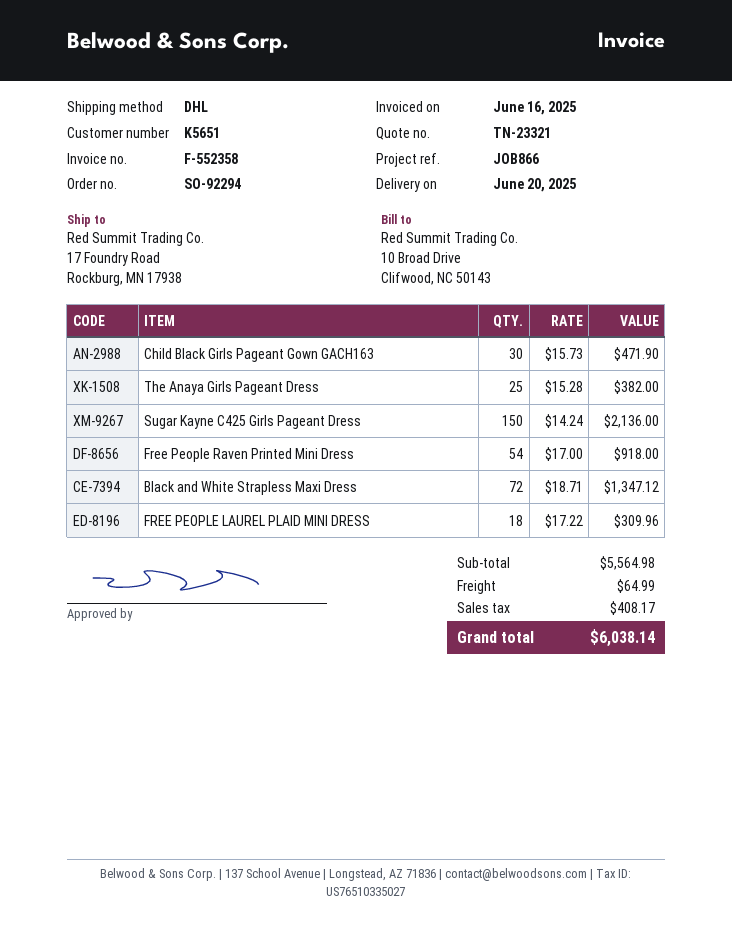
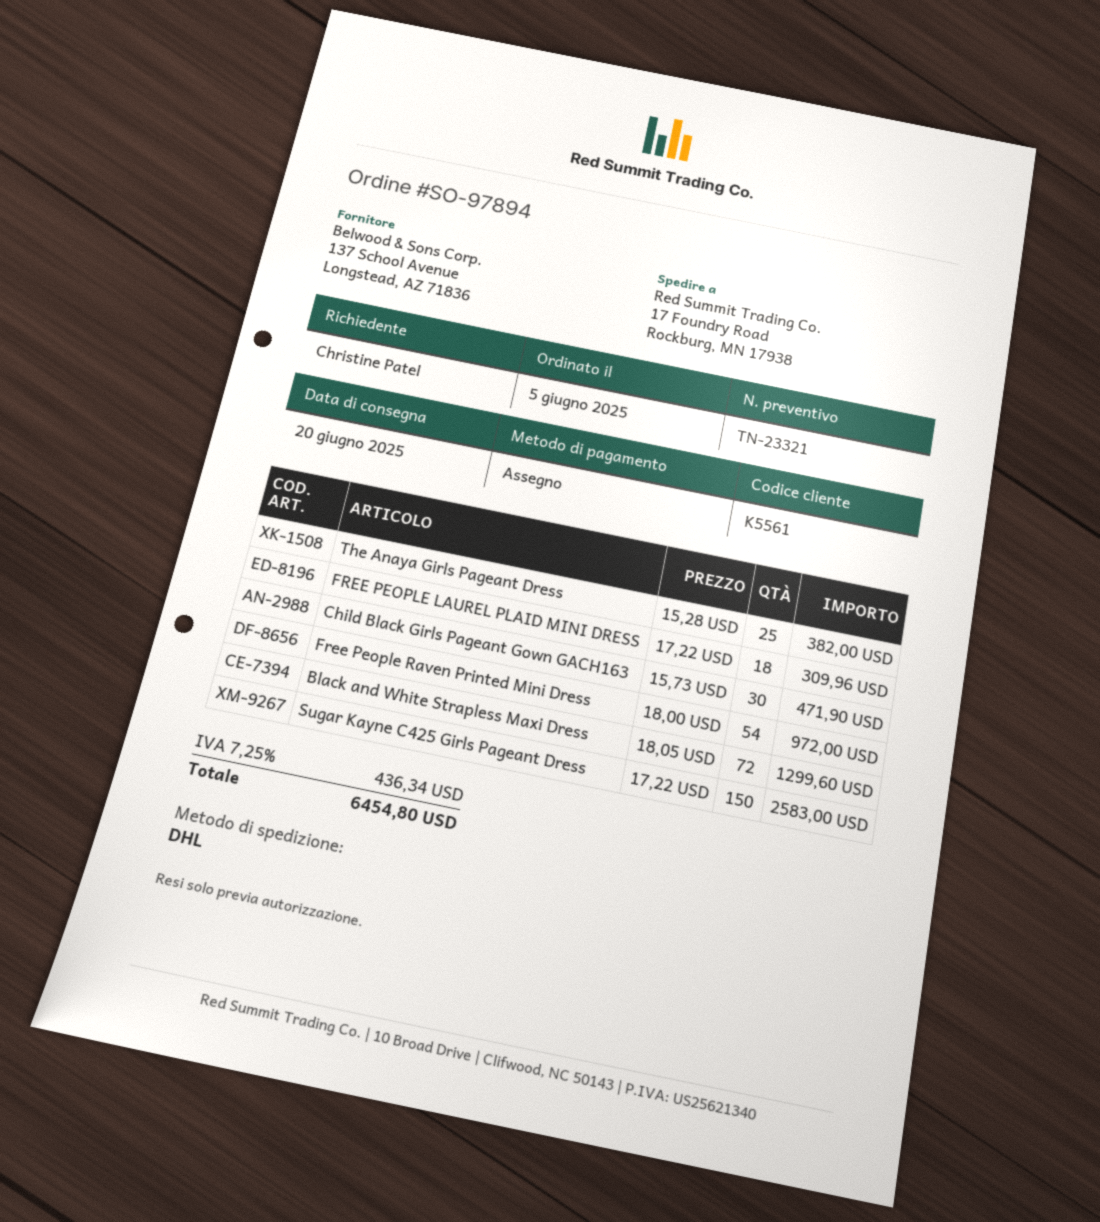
order number: SO-92294 -> SO-97894
customer number: K5651 -> K5561
Sugar Kayne C425 Girls Pageant Dress: 150 x 14.24 = 2136.00 -> 150 x 17.22 = 2583.00
Free People Raven Printed Mini Dress: 54 x 17.00 = 918.00 -> 54 x 18.00 = 972.00
Black and White Strapless Maxi Dress: 72 x 18.71 = 1347.12 -> 72 x 18.05 = 1299.60
shipping: 64.99 -> none
tax: 408.17 -> 436.34
total: 6038.14 -> 6454.80

